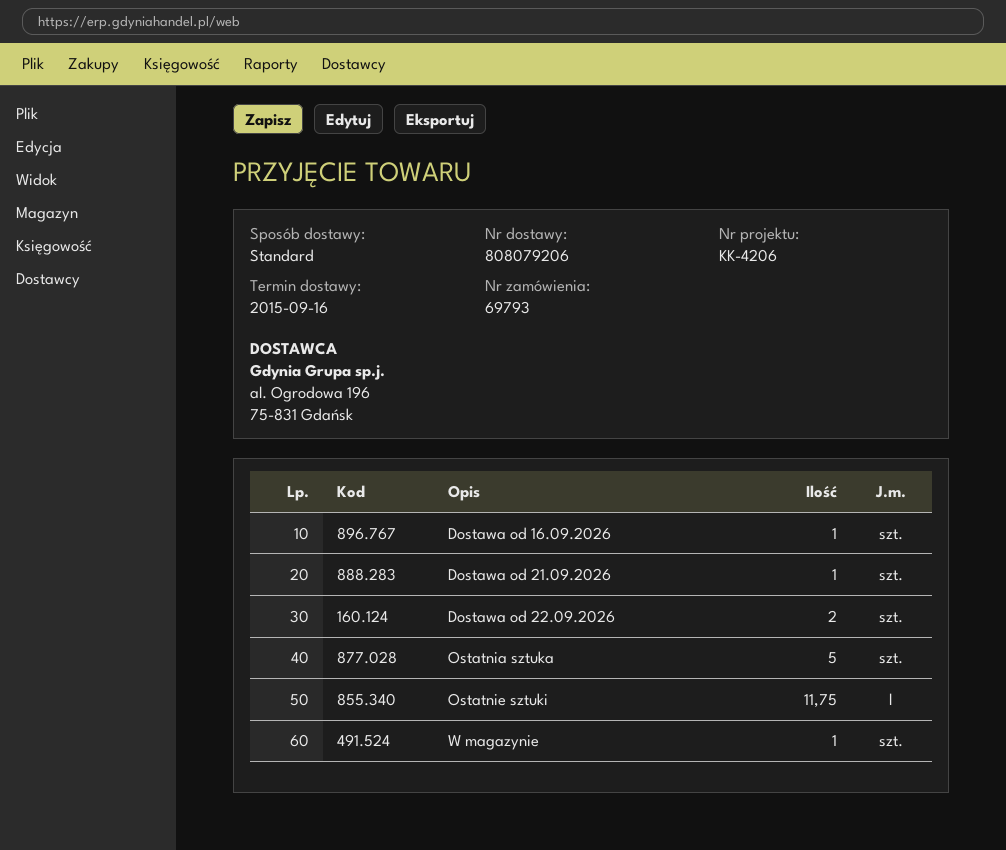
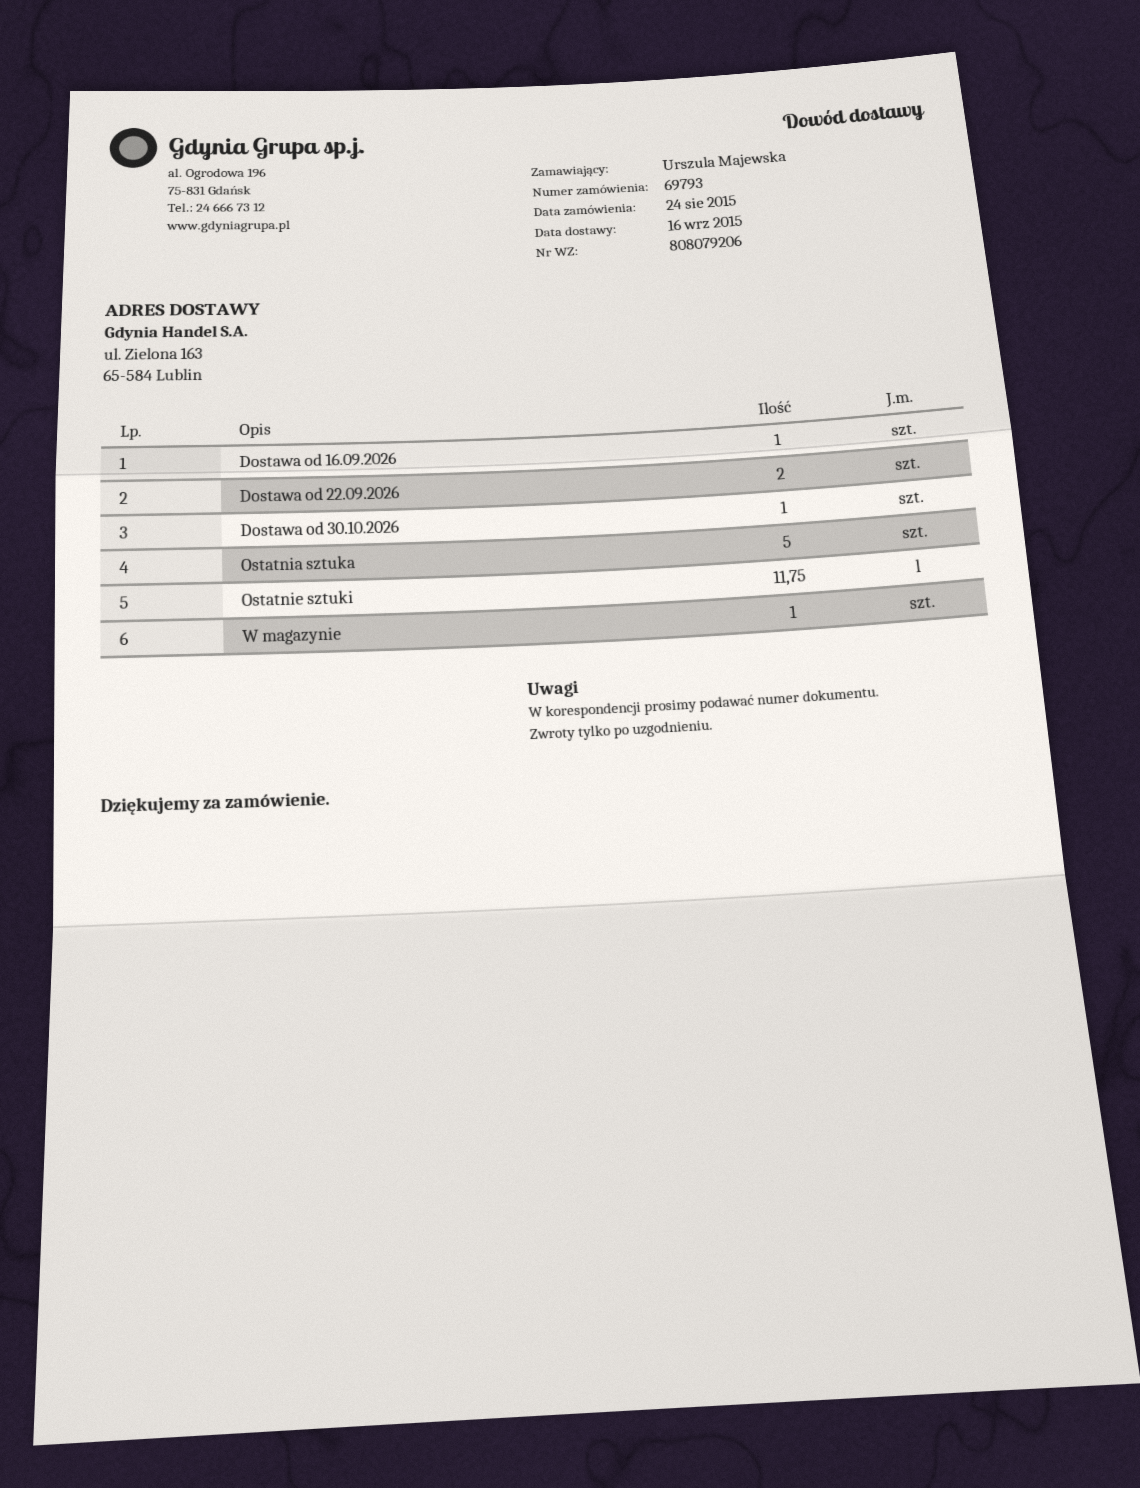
Dostawa od 21.09.2026: 1 -> none
Dostawa od 30.10.2026: none -> 1

